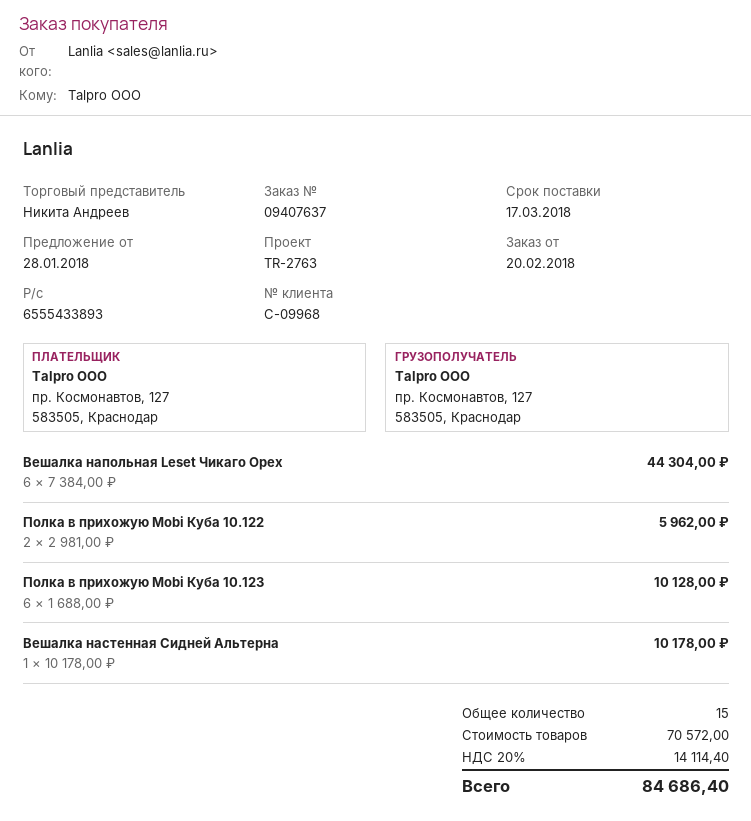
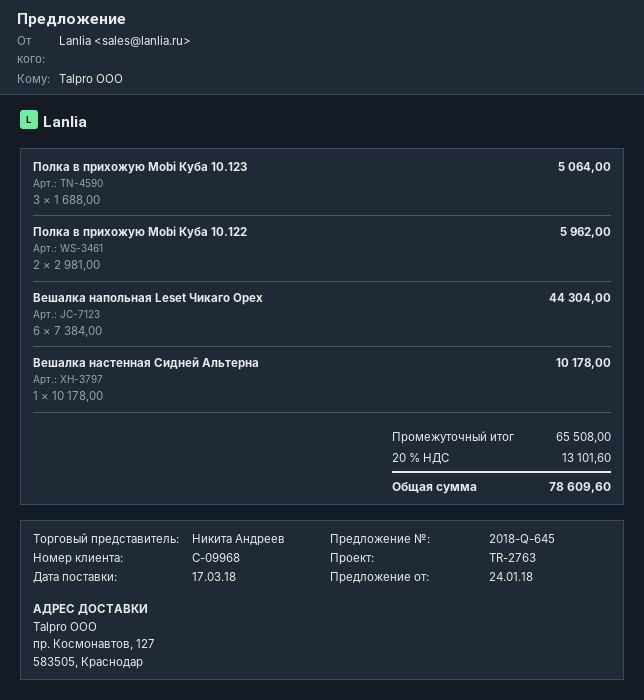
quote date: 2018-01-28 -> 2018-01-24
Полка в прихожую Mobi Куба 10.123: 6 x 1688.00 = 10128.00 -> 3 x 1688.00 = 5064.00
subtotal: 70572.00 -> 65508.00
tax: 20% = 14114.40 -> 20% = 13101.60
total: 84686.40 -> 78609.60

